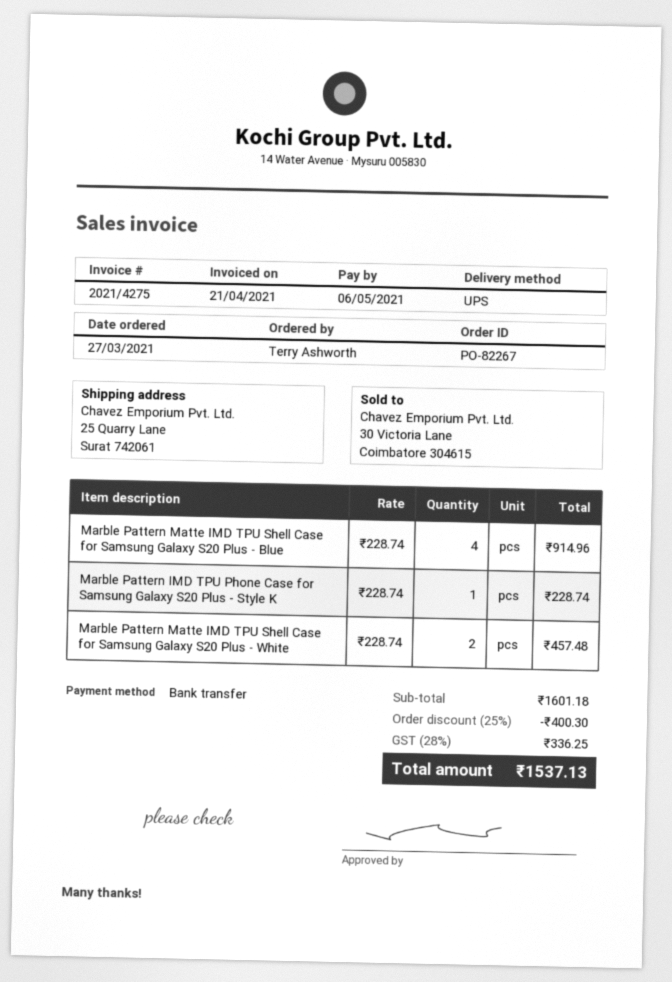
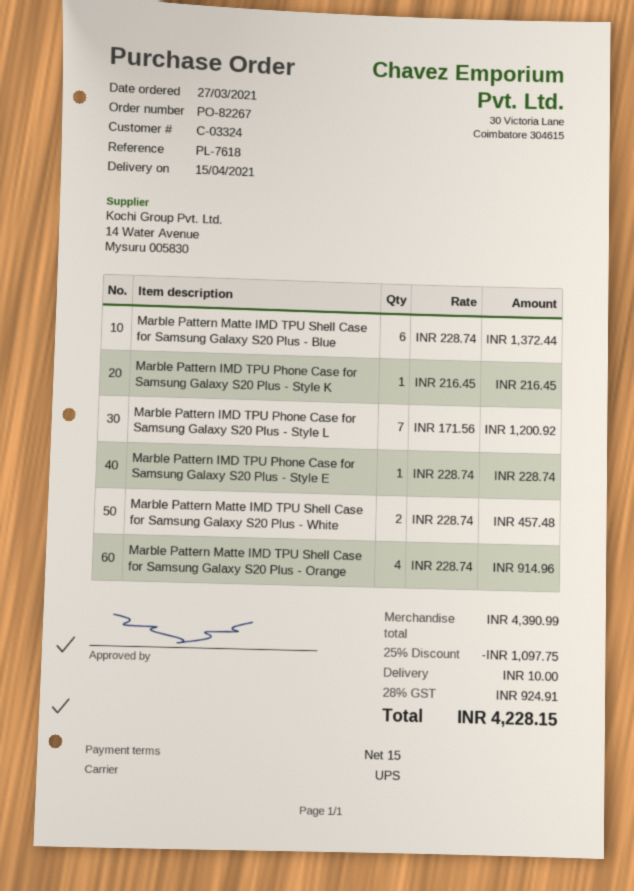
Marble Pattern Matte IMD TPU Shell Case for Samsung Galaxy S20 Plus - Blue: 4 x 228.74 = 914.96 -> 6 x 228.74 = 1372.44
Marble Pattern IMD TPU Phone Case for Samsung Galaxy S20 Plus - Style K: 1 x 228.74 = 228.74 -> 1 x 216.45 = 216.45
Marble Pattern IMD TPU Phone Case for Samsung Galaxy S20 Plus - Style L: none -> 7 x 171.56 = 1200.92
Marble Pattern IMD TPU Phone Case for Samsung Galaxy S20 Plus - Style E: none -> 1 x 228.74 = 228.74
Marble Pattern Matte IMD TPU Shell Case for Samsung Galaxy S20 Plus - Orange: none -> 4 x 228.74 = 914.96
subtotal: 1601.18 -> 4390.99
discount: 25% = 400.30 -> 25% = 1097.75
shipping: none -> 10.00
tax: 28% = 336.25 -> 28% = 924.91
total: 1537.13 -> 4228.15

